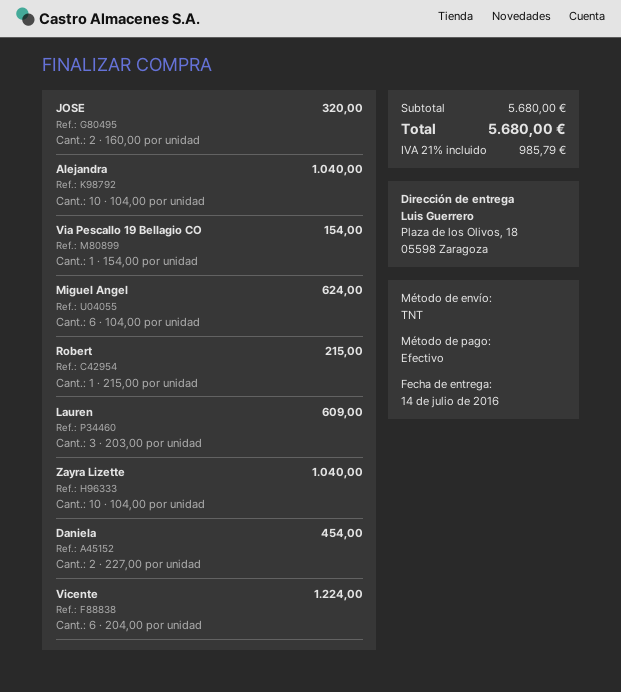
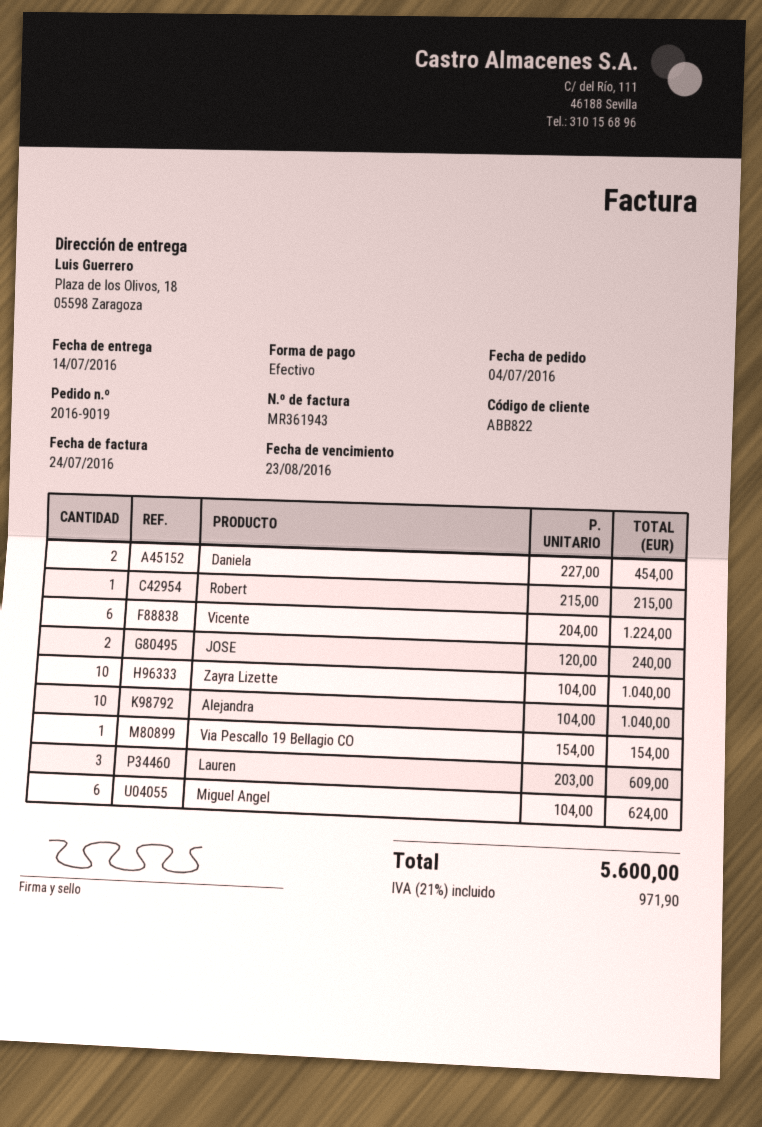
JOSE: 2 x 160.00 = 320.00 -> 2 x 120.00 = 240.00
tax: 21% = 985.79 -> 21% = 971.90
total: 5680.00 -> 5600.00

